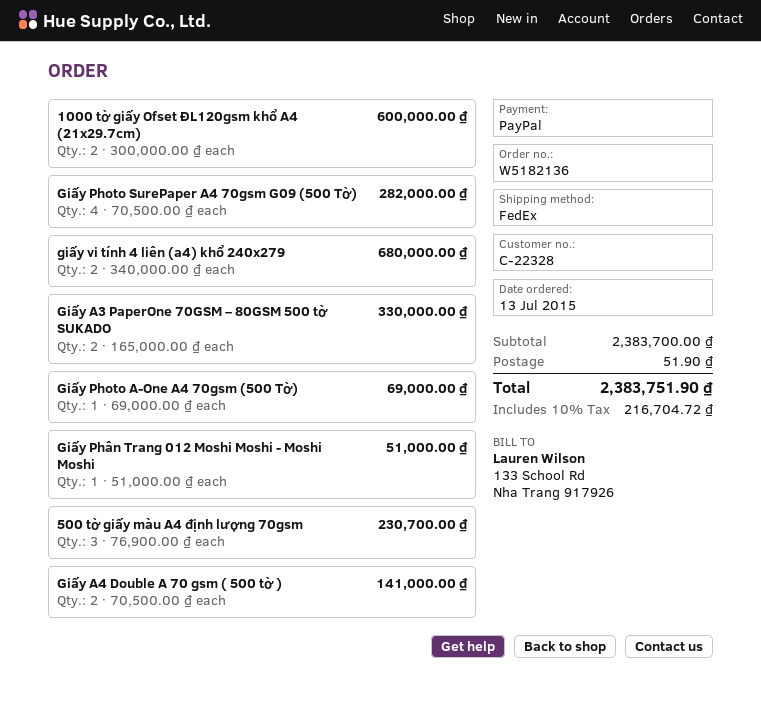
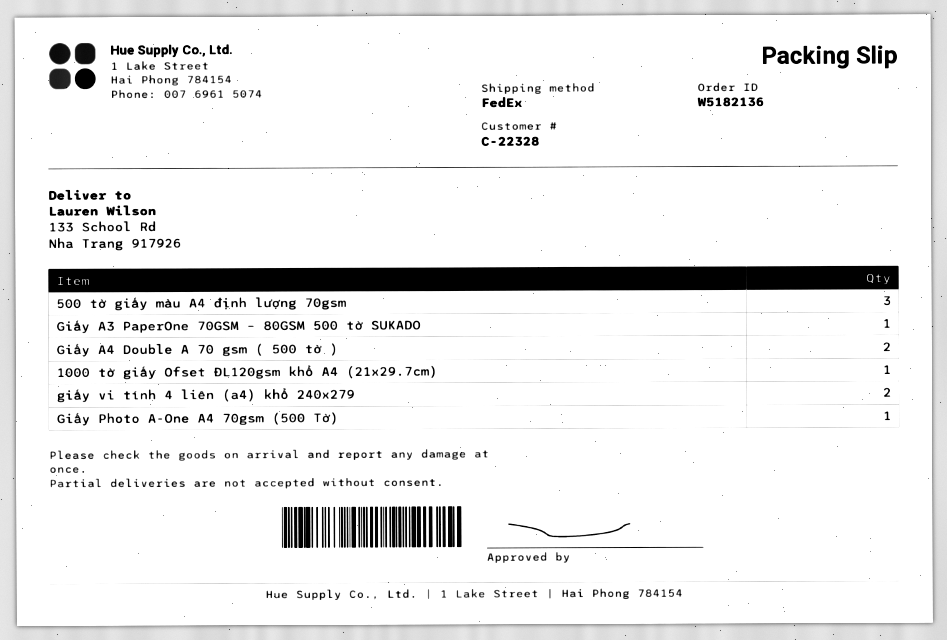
1000 tờ giấy Ofset ĐL120gsm khổ A4 (21x29.7cm): 2 -> 1
Giấy Photo SurePaper A4 70gsm G09 (500 Tờ): 4 -> none
Giấy A3 PaperOne 70GSM – 80GSM 500 tờ SUKADO: 2 -> 1
Giấy Phân Trang 012 Moshi Moshi - Moshi Moshi: 1 -> none

